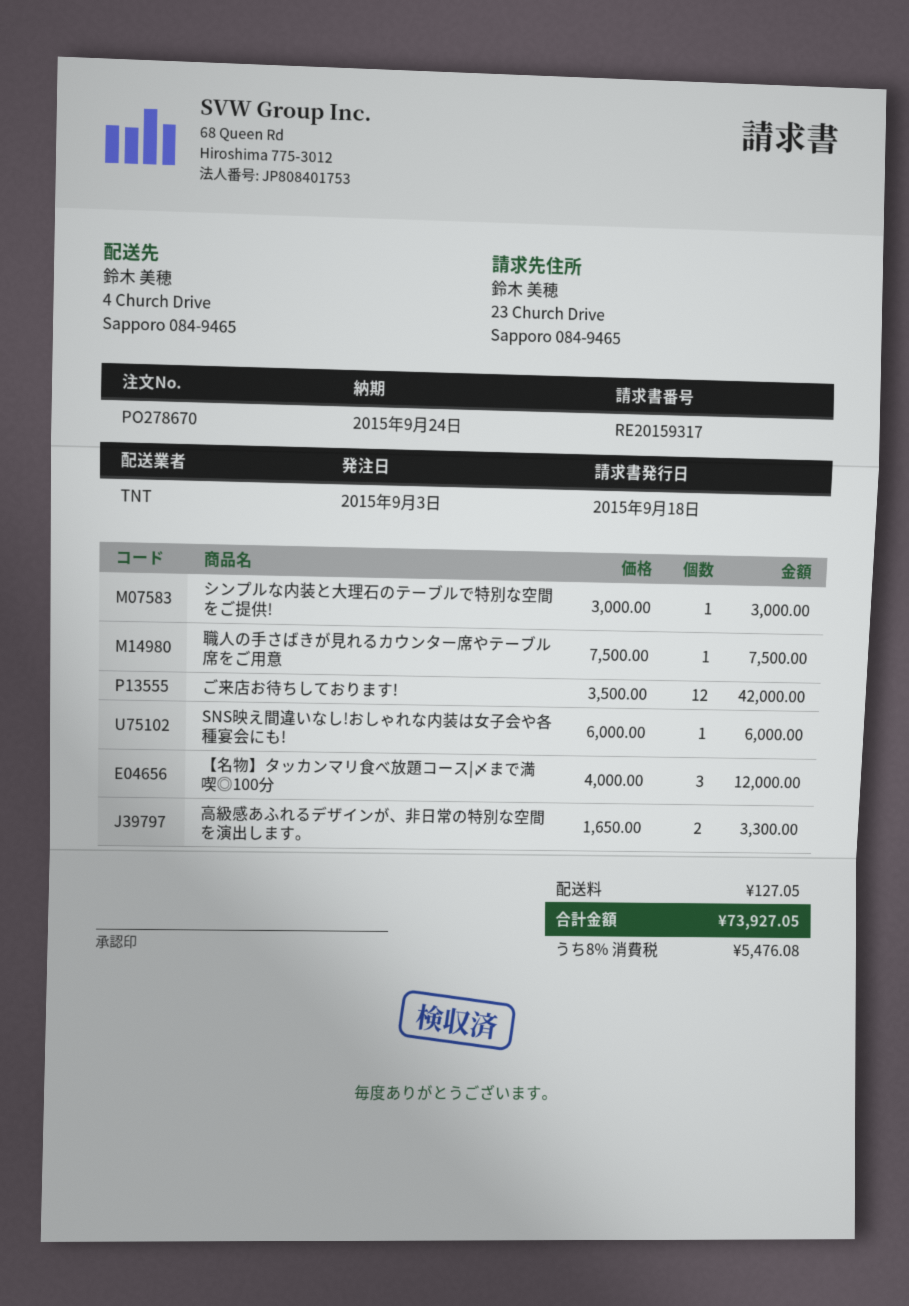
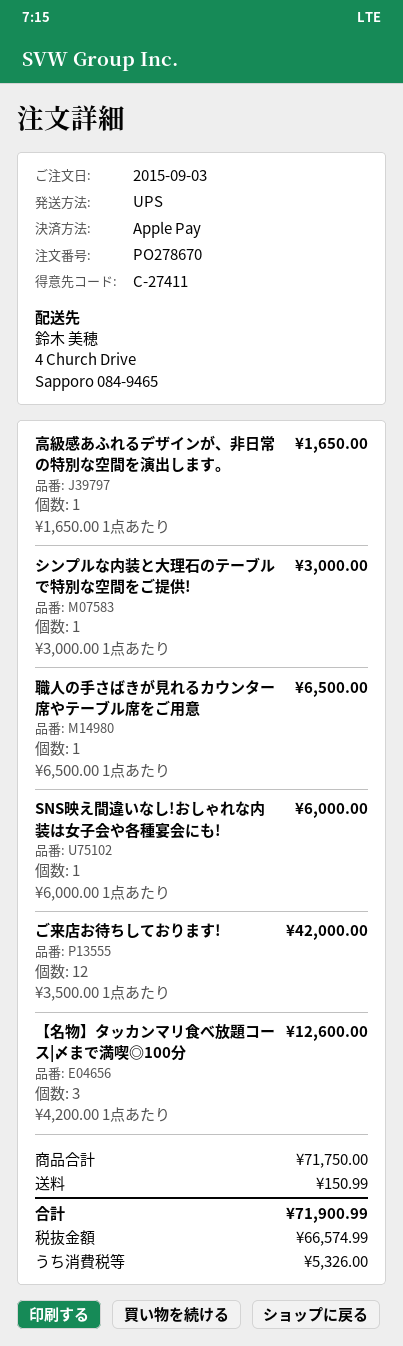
shipping method: TNT -> UPS
職人の手さばきが見れるカウンター席やテーブル席をご用意: 1 x 7500.00 = 7500.00 -> 1 x 6500.00 = 6500.00
【名物】タッカンマリ食べ放題コース|〆まで満喫◎100分: 3 x 4000.00 = 12000.00 -> 3 x 4200.00 = 12600.00
高級感あふれるデザインが、非日常の特別な空間を演出します。: 2 x 1650.00 = 3300.00 -> 1 x 1650.00 = 1650.00
shipping: 127.05 -> 150.99
tax: 5476.08 -> 5326.00
total: 73927.05 -> 71900.99

